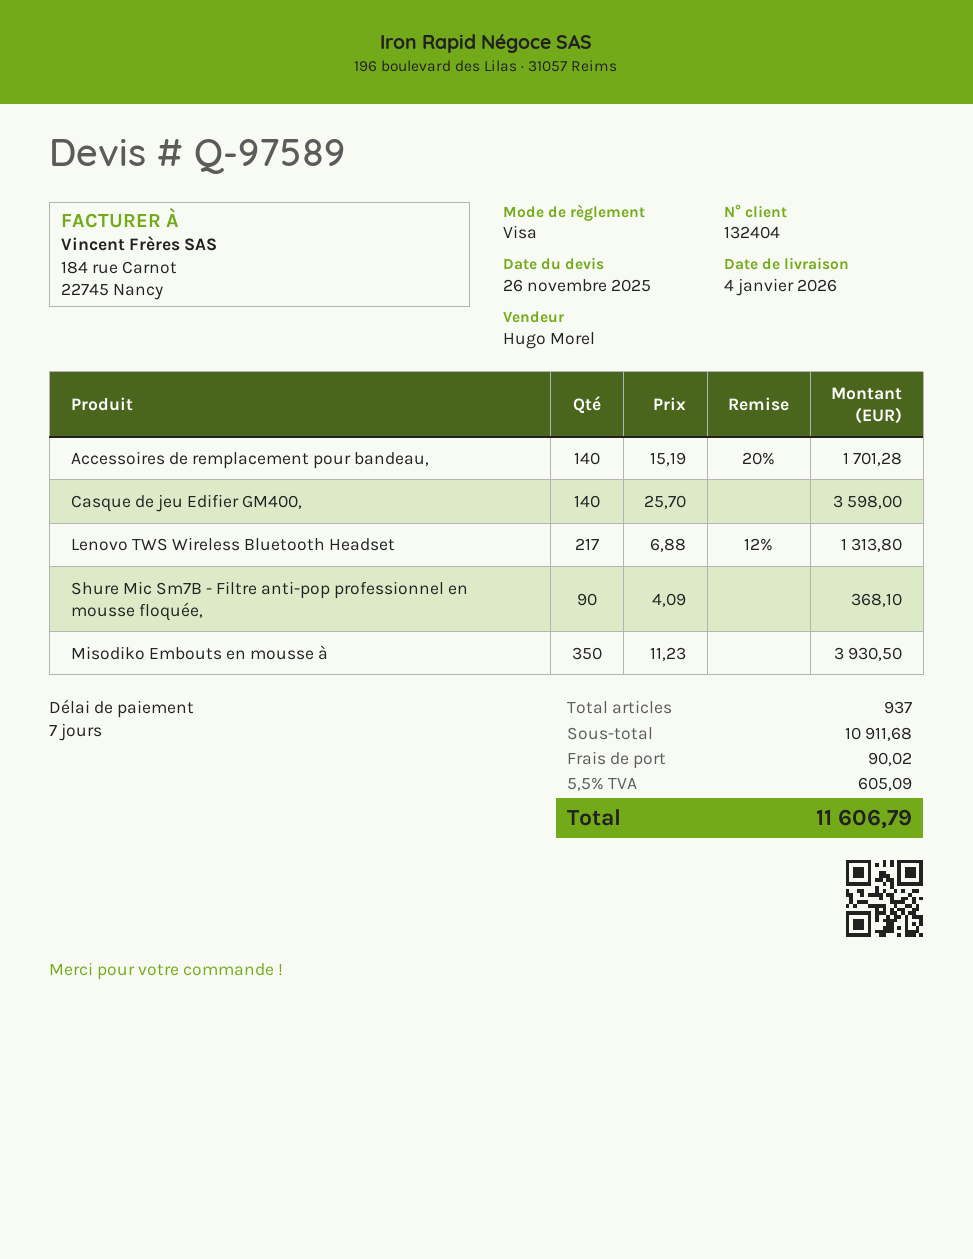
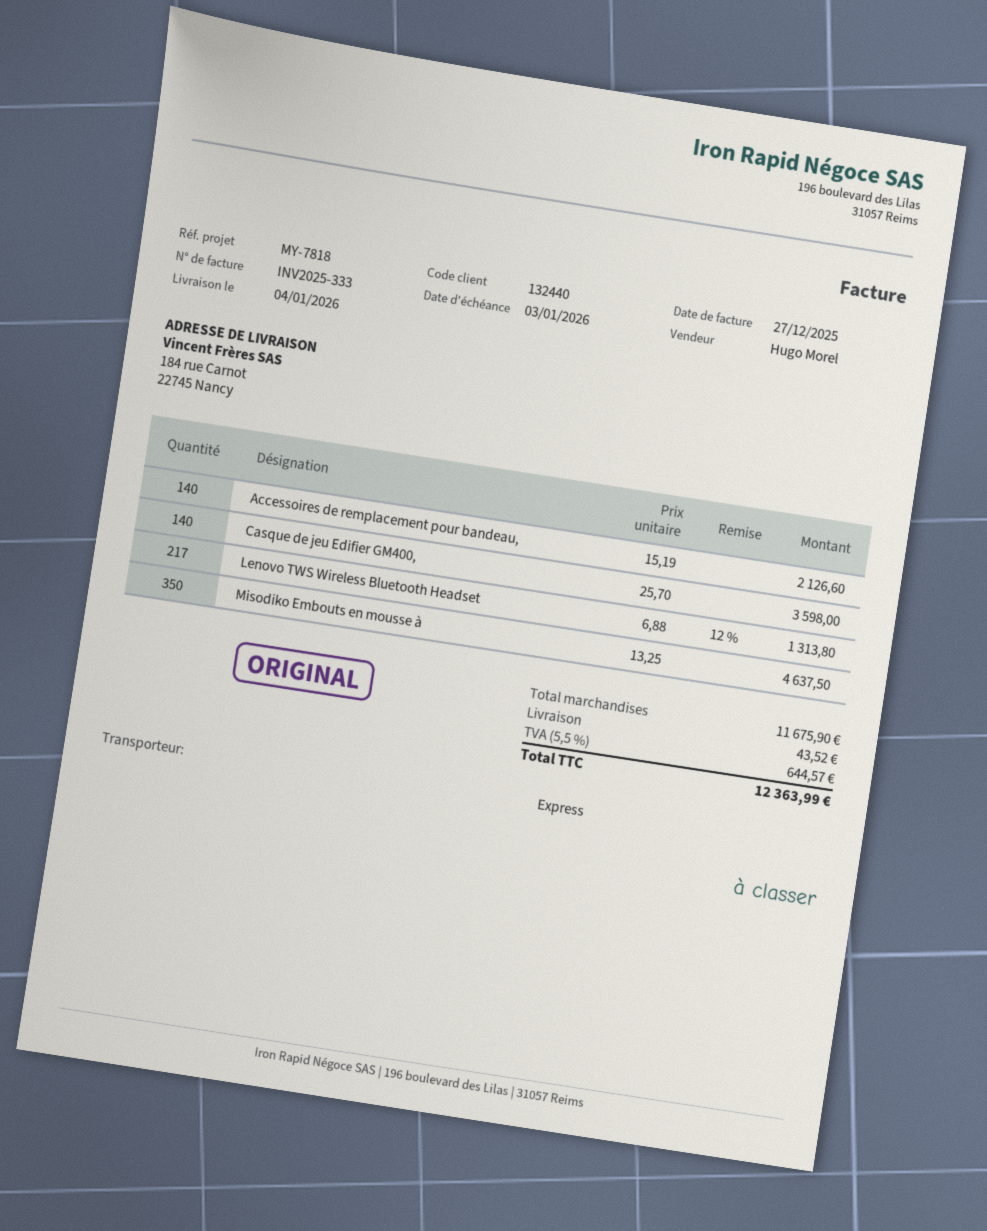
customer number: 132404 -> 132440
Accessoires de remplacement pour bandeau,: 140 x 15.19 - 20% = 1701.28 -> 140 x 15.19 = 2126.60
Shure Mic Sm7B - Filtre anti-pop professionnel en mousse floquée,: 90 x 4.09 = 368.10 -> none
Misodiko Embouts en mousse à: 350 x 11.23 = 3930.50 -> 350 x 13.25 = 4637.50
subtotal: 10911.68 -> 11675.90
shipping: 90.02 -> 43.52
tax: 5.5% = 605.09 -> 5.5% = 644.57
total: 11606.79 -> 12363.99

